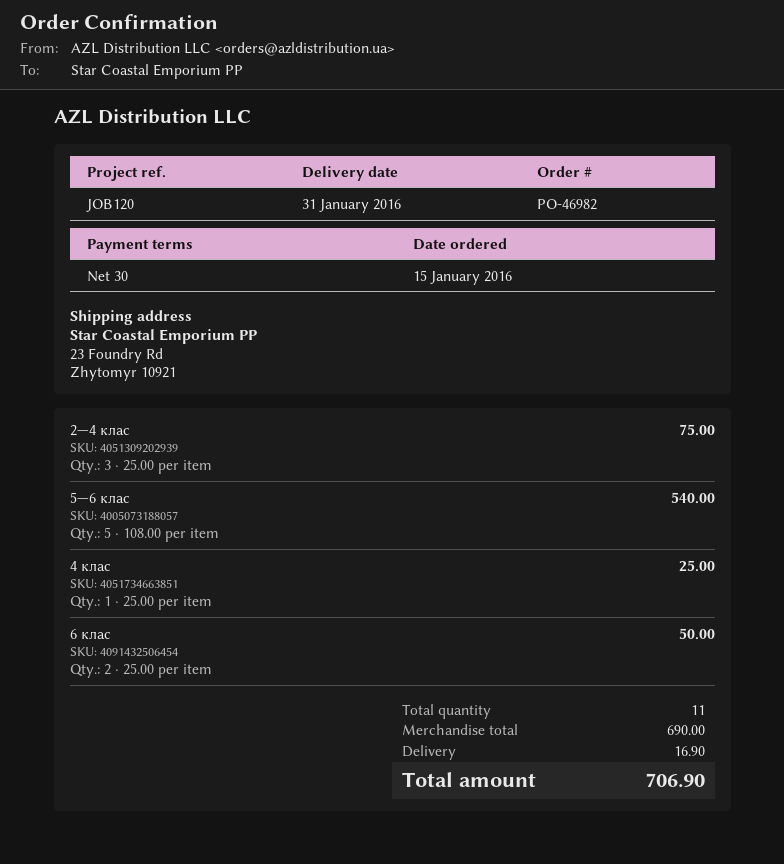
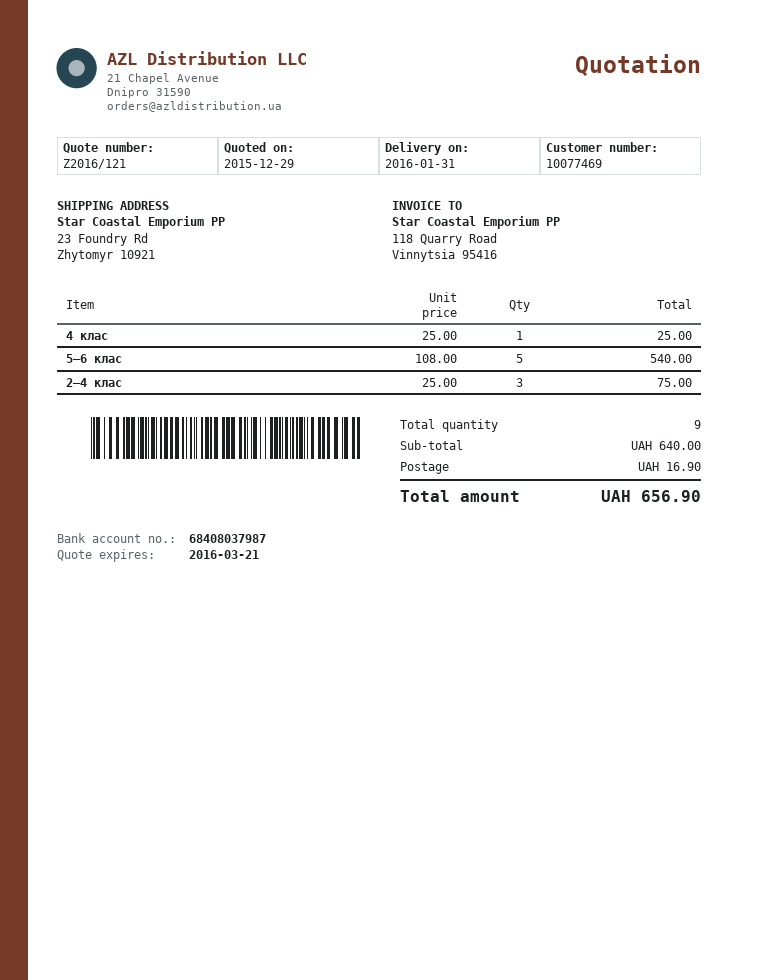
6 клас: 2 x 25.00 = 50.00 -> none
total quantity: 11 -> 9
subtotal: 690.00 -> 640.00
total: 706.90 -> 656.90

